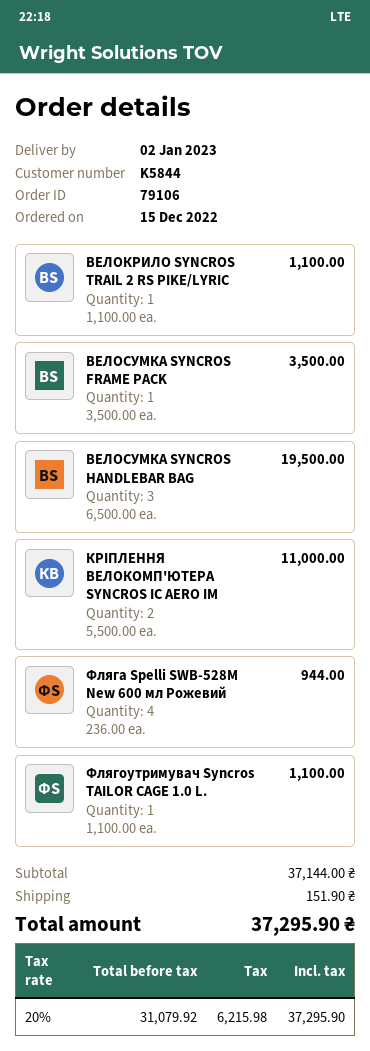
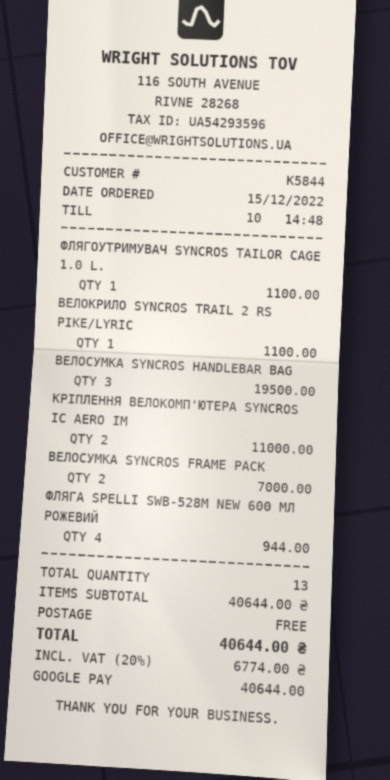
ВЕЛОСУМКА SYNCROS FRAME PACK: 1 for 3500.00 -> 2 for 7000.00
subtotal: 37144.00 -> 40644.00
shipping: 151.90 -> 0.00
tax: 20% = 6215.98 -> 20% = 6774.00
total: 37295.90 -> 40644.00

